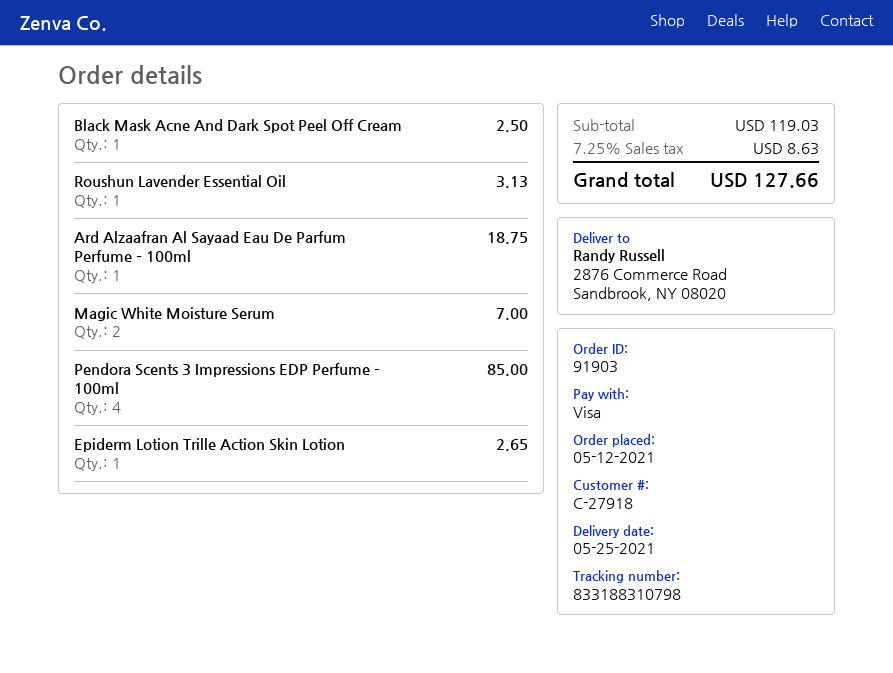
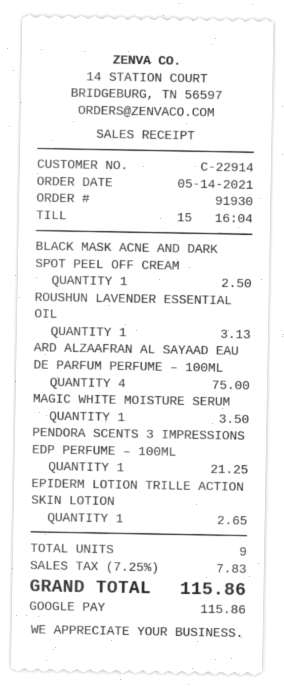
order number: 91903 -> 91930
order date: 2021-05-12 -> 2021-05-14
customer number: C-27918 -> C-22914
payment method: Visa -> Google Pay
Ard Alzaafran Al Sayaad Eau De Parfum Perfume – 100ml: 1 for 18.75 -> 4 for 75.00
Magic White Moisture Serum: 2 for 7.00 -> 1 for 3.50
Pendora Scents 3 Impressions EDP Perfume – 100ml: 4 for 85.00 -> 1 for 21.25
tax: 7.25% = 8.63 -> 7.25% = 7.83
total: 127.66 -> 115.86

